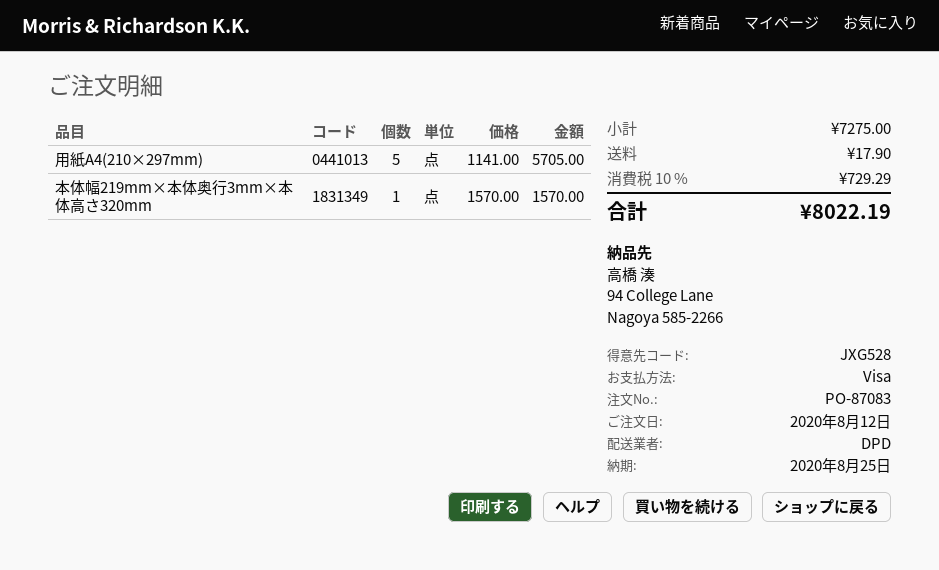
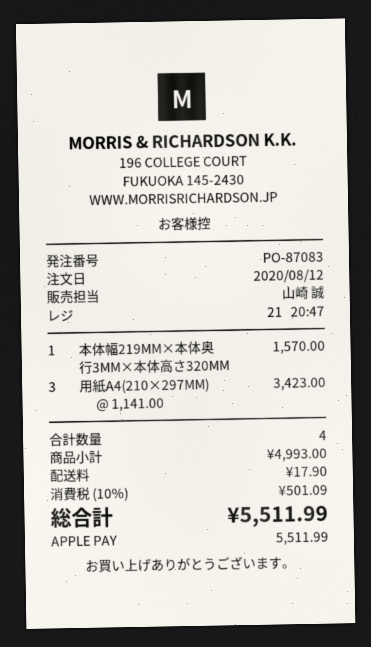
payment method: Visa -> Apple Pay
用紙A4(210×297mm): 5 x 1141.00 = 5705.00 -> 3 x 1141.00 = 3423.00
subtotal: 7275.00 -> 4993.00
tax: 10% = 729.29 -> 10% = 501.09
total: 8022.19 -> 5511.99

